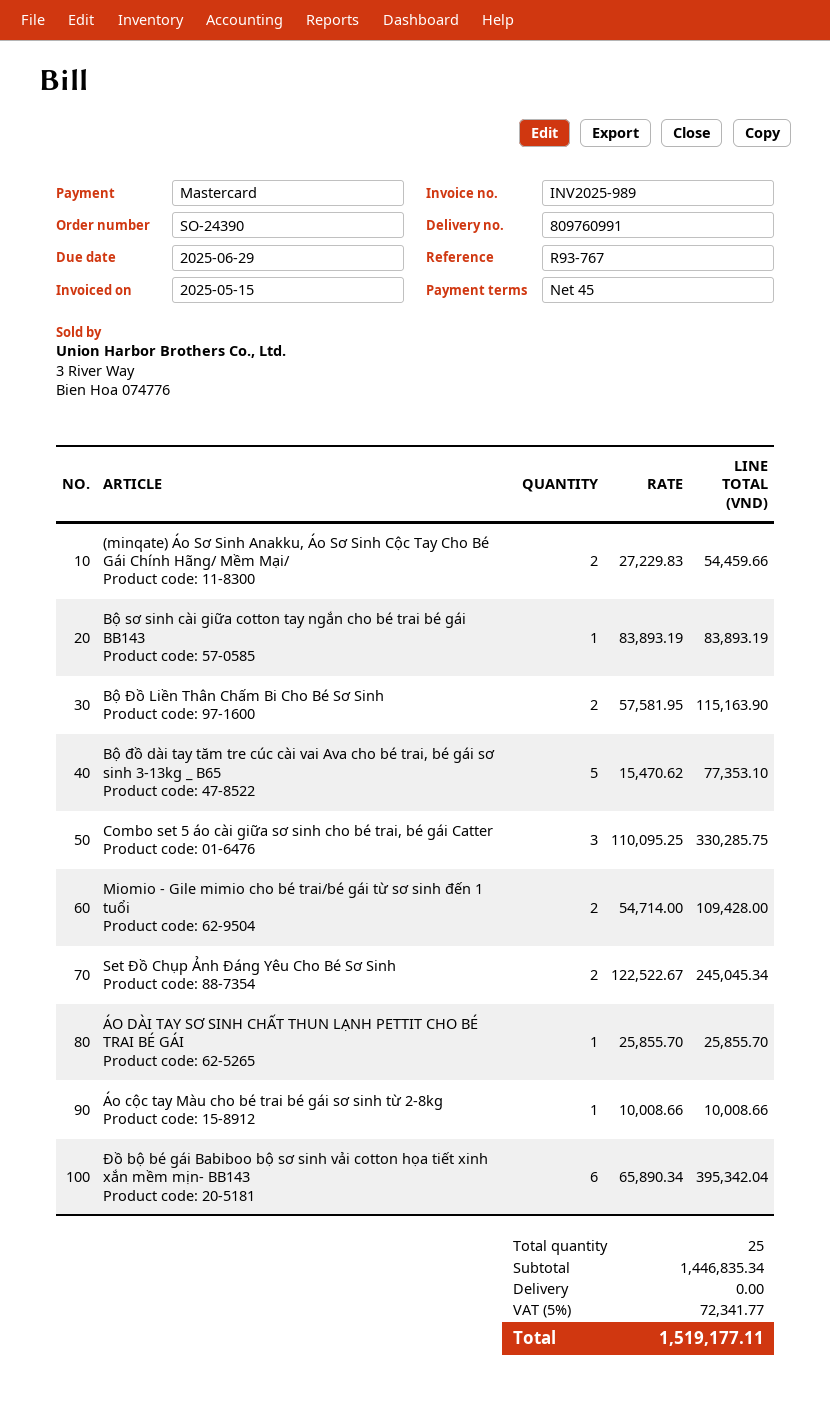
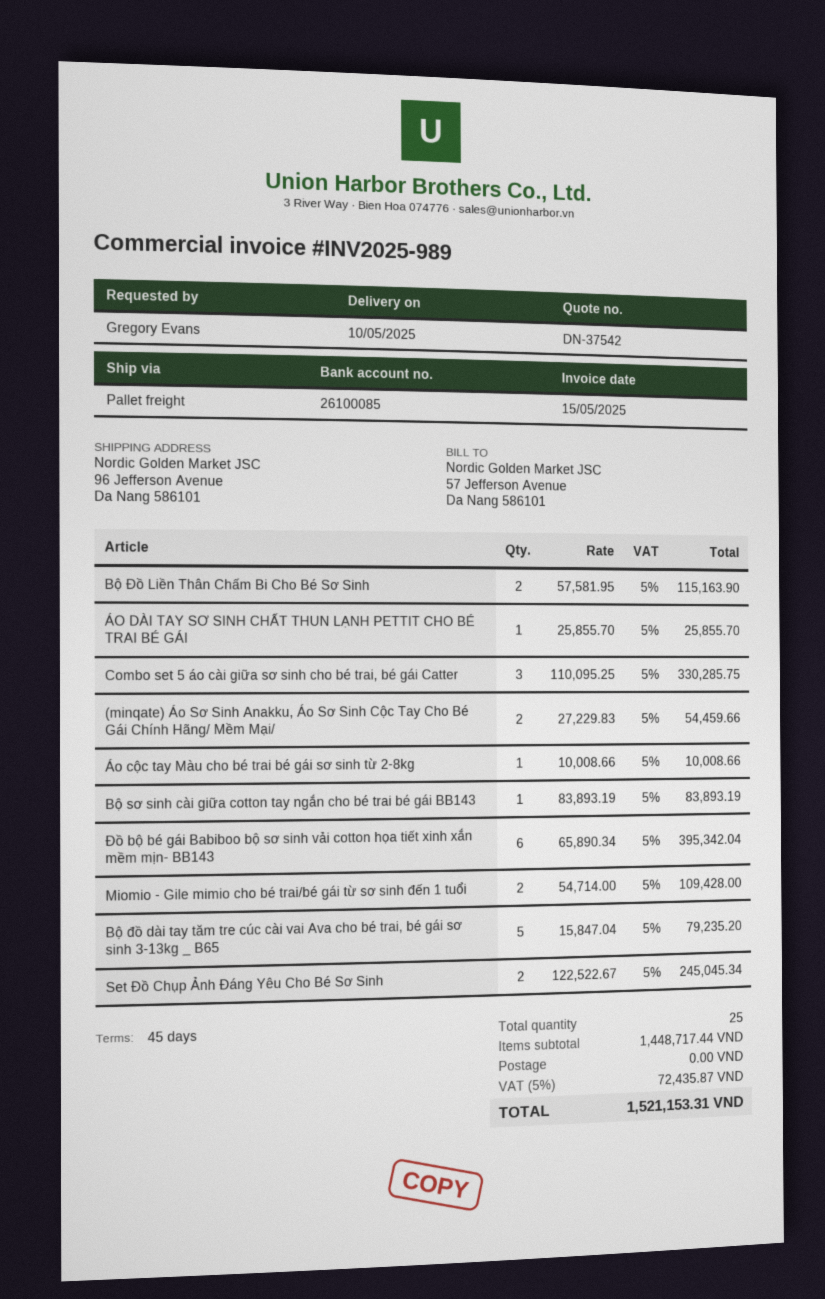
Bộ đồ dài tay tăm tre cúc cài vai Ava cho bé trai, bé gái sơ sinh 3-13kg _ B65: 5 x 15470.62 = 77353.10 -> 5 x 15847.04 = 79235.20
subtotal: 1446835.34 -> 1448717.44
tax: 5% = 72341.77 -> 5% = 72435.87
total: 1519177.11 -> 1521153.31

